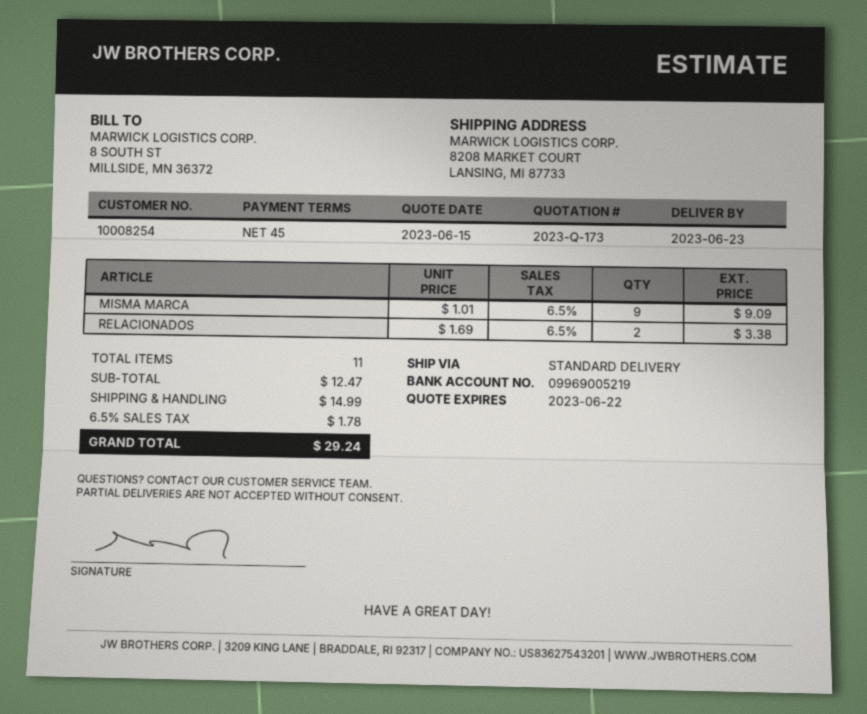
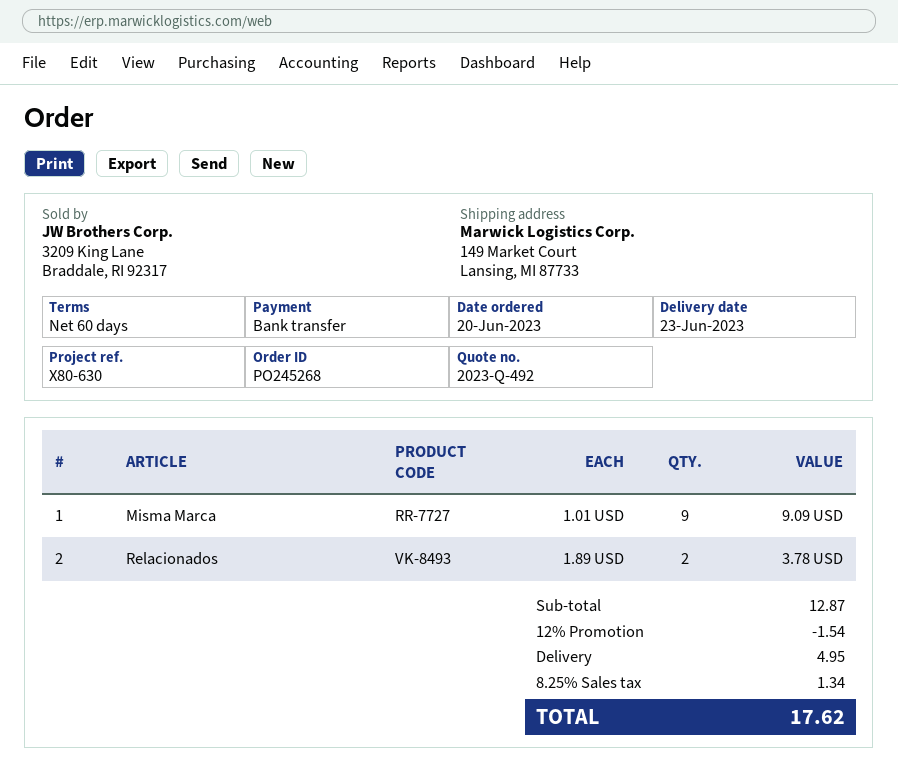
quote number: 2023-Q-173 -> 2023-Q-492
payment terms: 45 days -> 60 days
ship to: 8208 MARKET COURT, LANSING, MI 87733 -> 149 Market Court, Lansing, MI 87733
RELACIONADOS: 2 x 1.69 = 3.38 -> 2 x 1.89 = 3.78
subtotal: 12.47 -> 12.87
discount: none -> 12% = 1.54
shipping: 14.99 -> 4.95
tax: 6.5% = 1.78 -> 8.25% = 1.34
total: 29.24 -> 17.62

